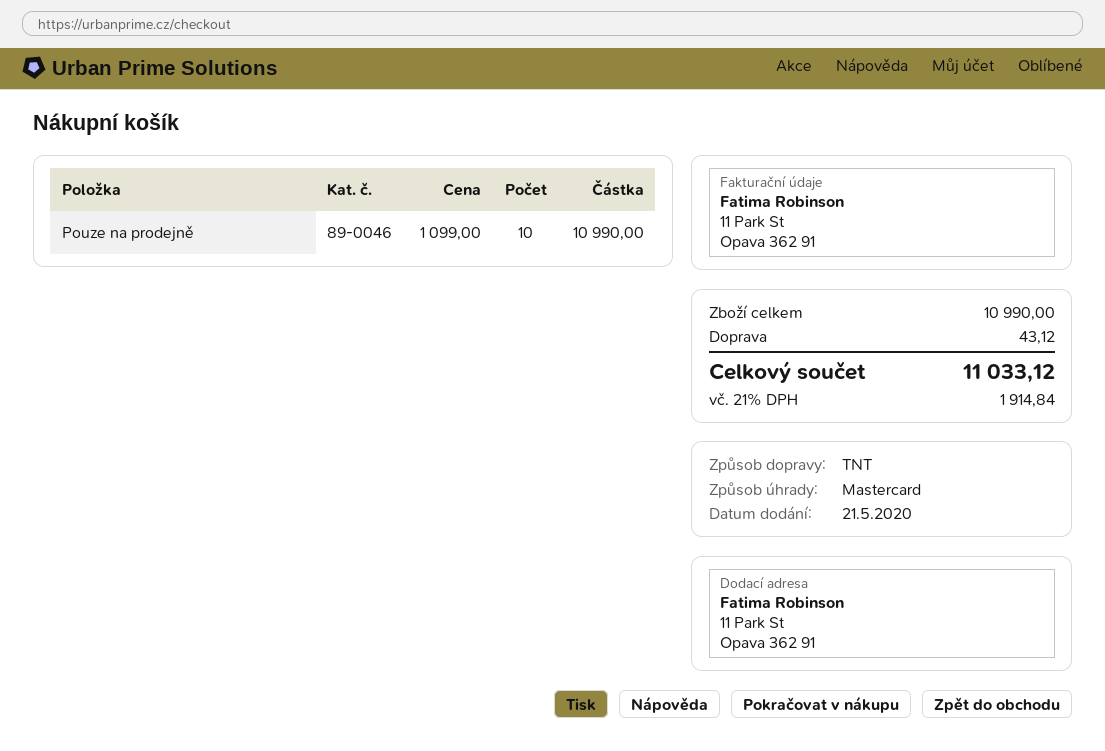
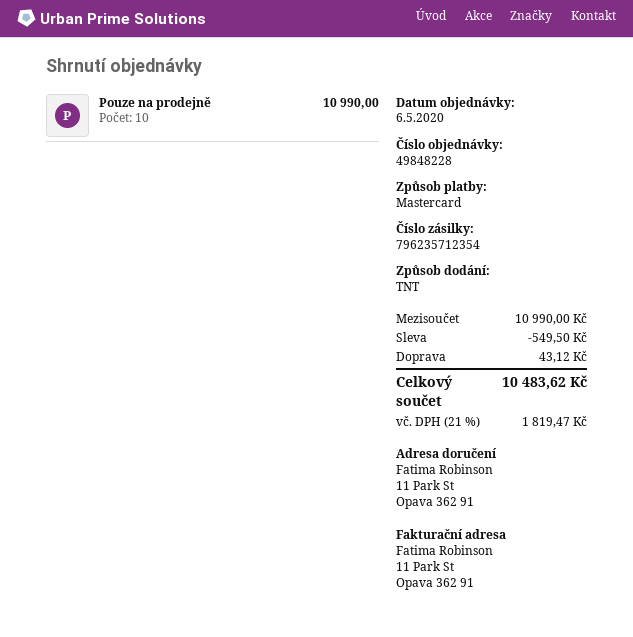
discount: none -> 549.50
tax: 21% = 1914.84 -> 21% = 1819.47
total: 11033.12 -> 10483.62

